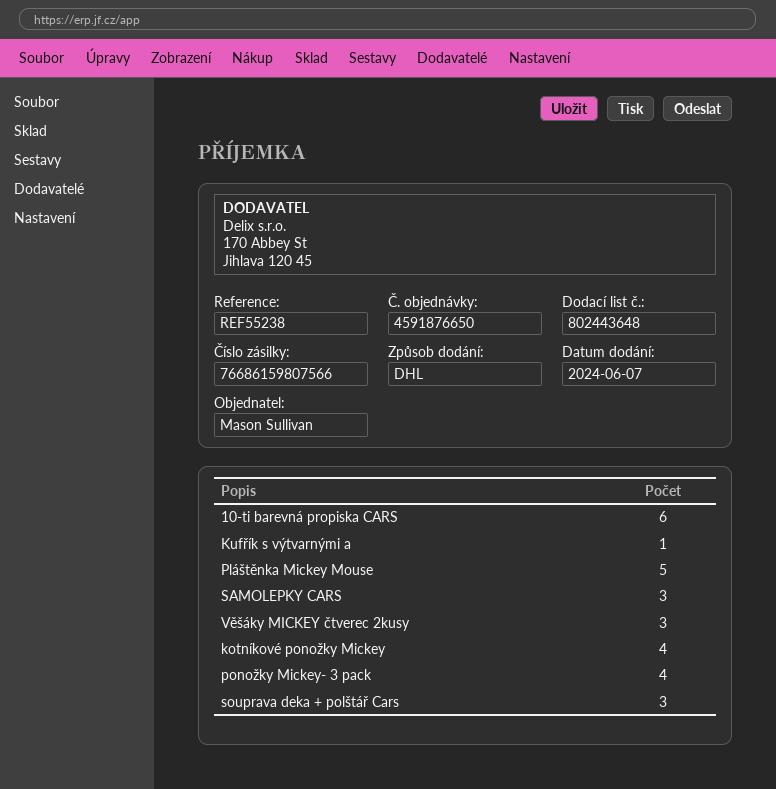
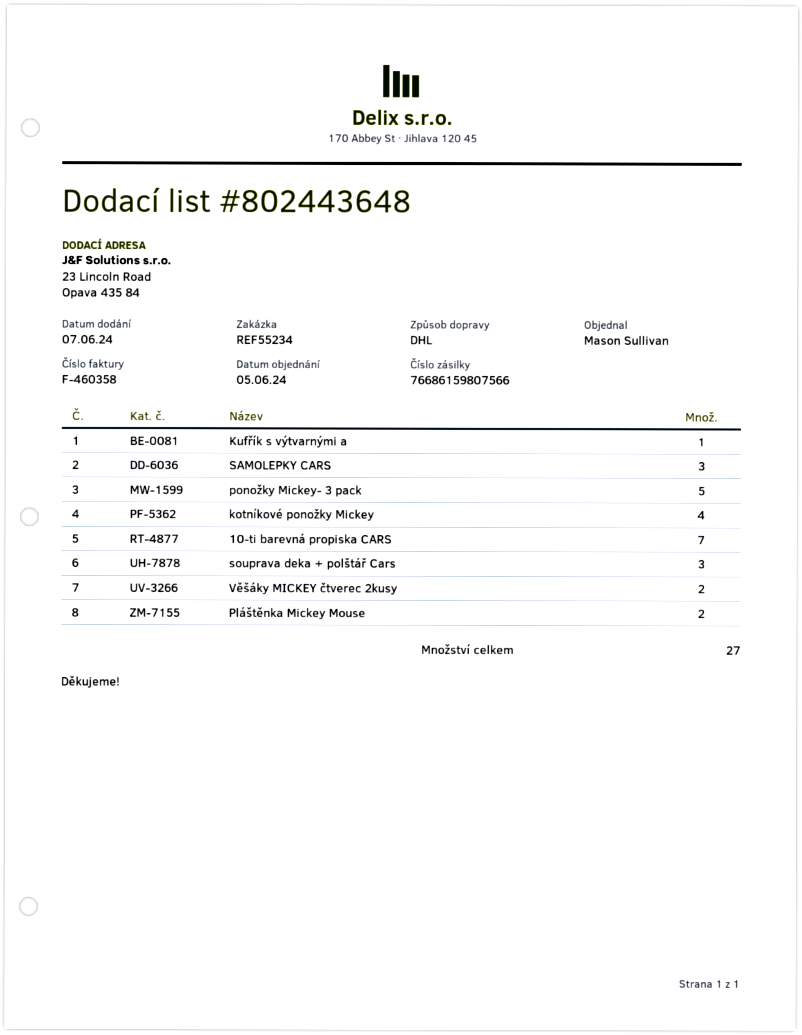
reference: REF55238 -> REF55234
10-ti barevná propiska CARS: 6 -> 7
Pláštěnka Mickey Mouse: 5 -> 2
Věšáky MICKEY čtverec 2kusy: 3 -> 2
ponožky Mickey- 3 pack: 4 -> 5

